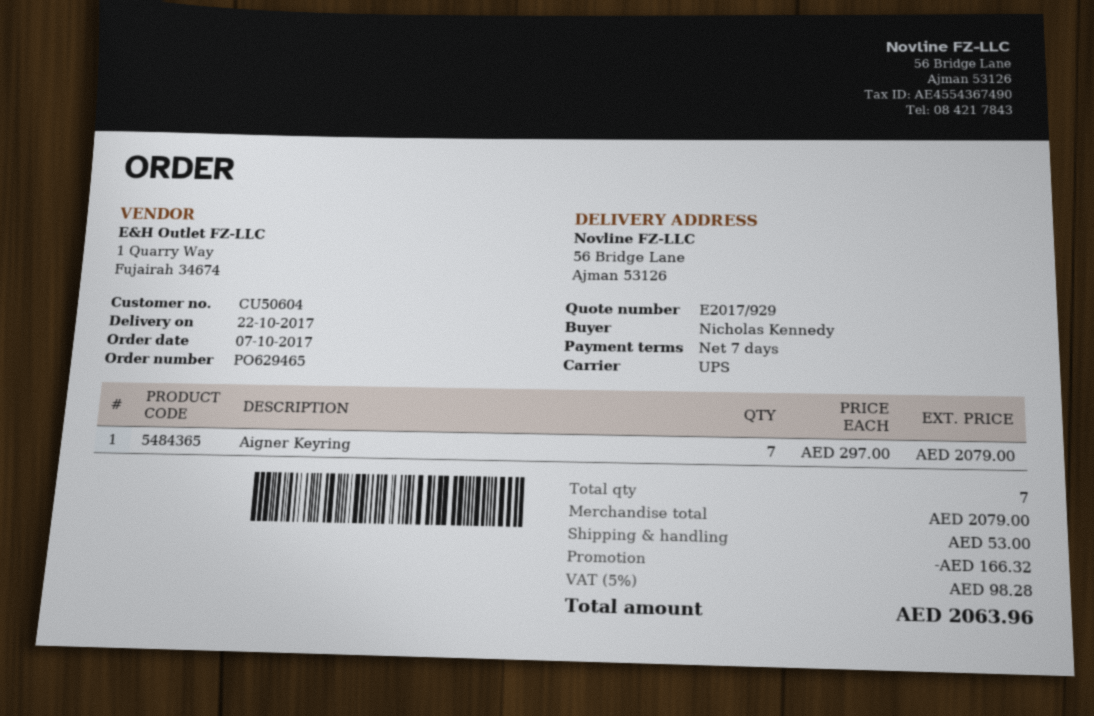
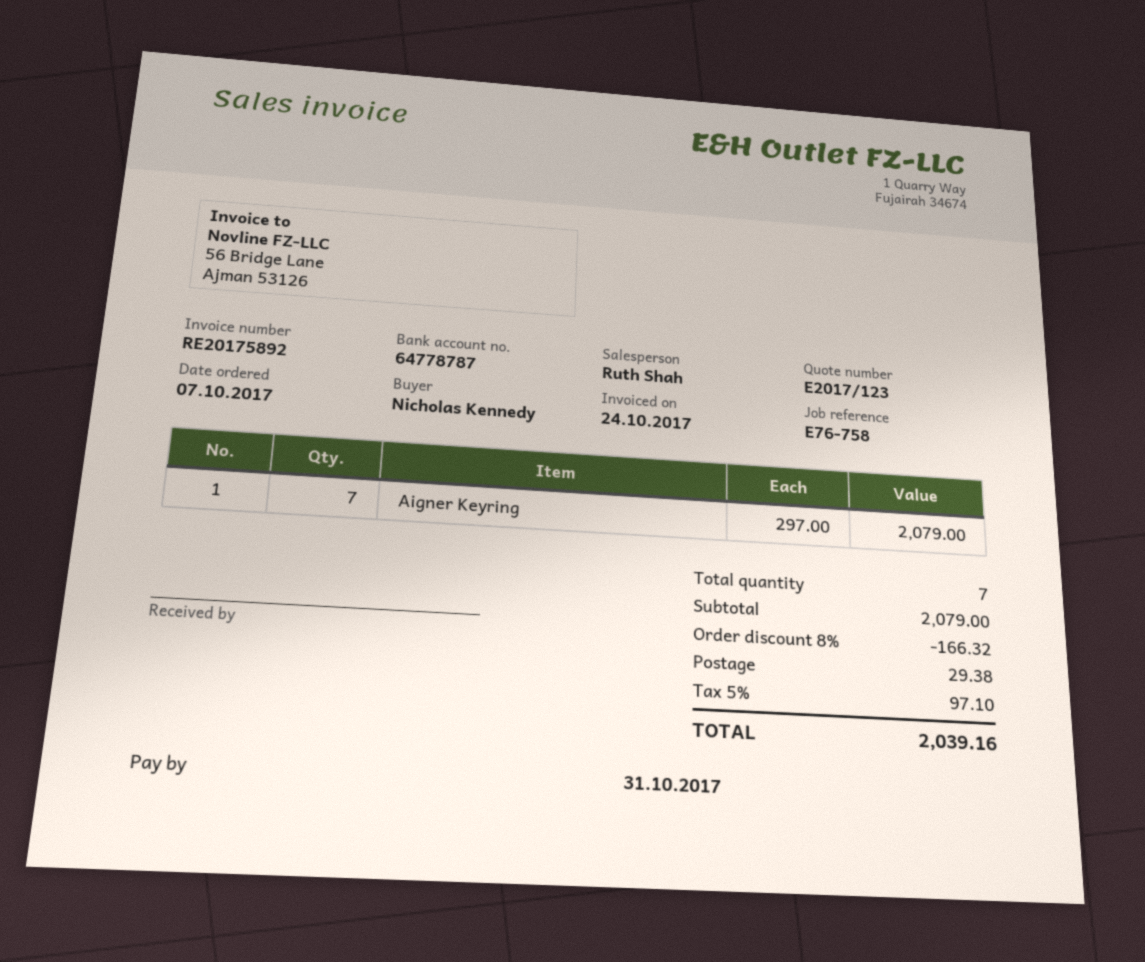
quote number: E2017/929 -> E2017/123
shipping: 53.00 -> 29.38
tax: 5% = 98.28 -> 5% = 97.10
total: 2063.96 -> 2039.16

